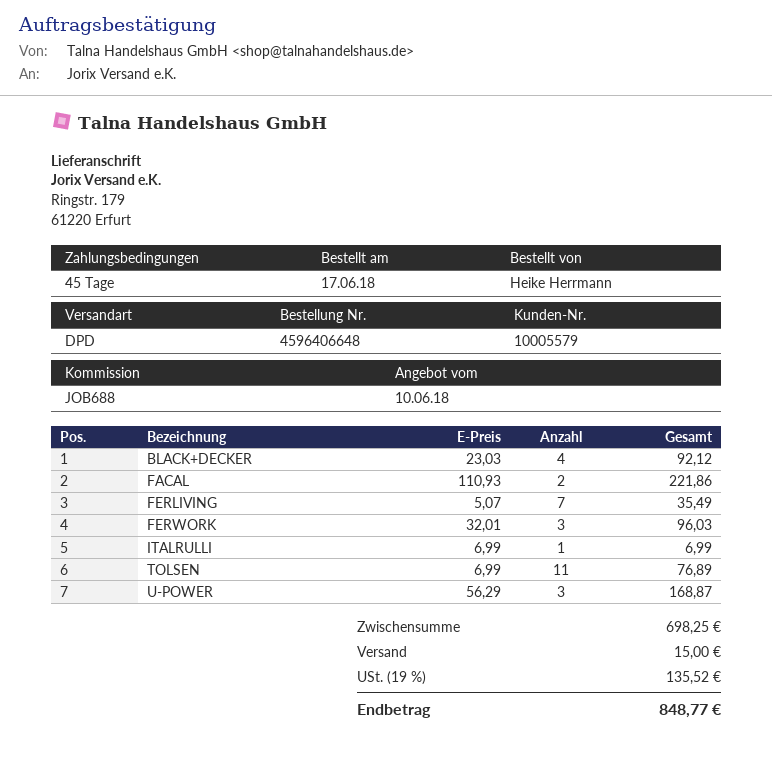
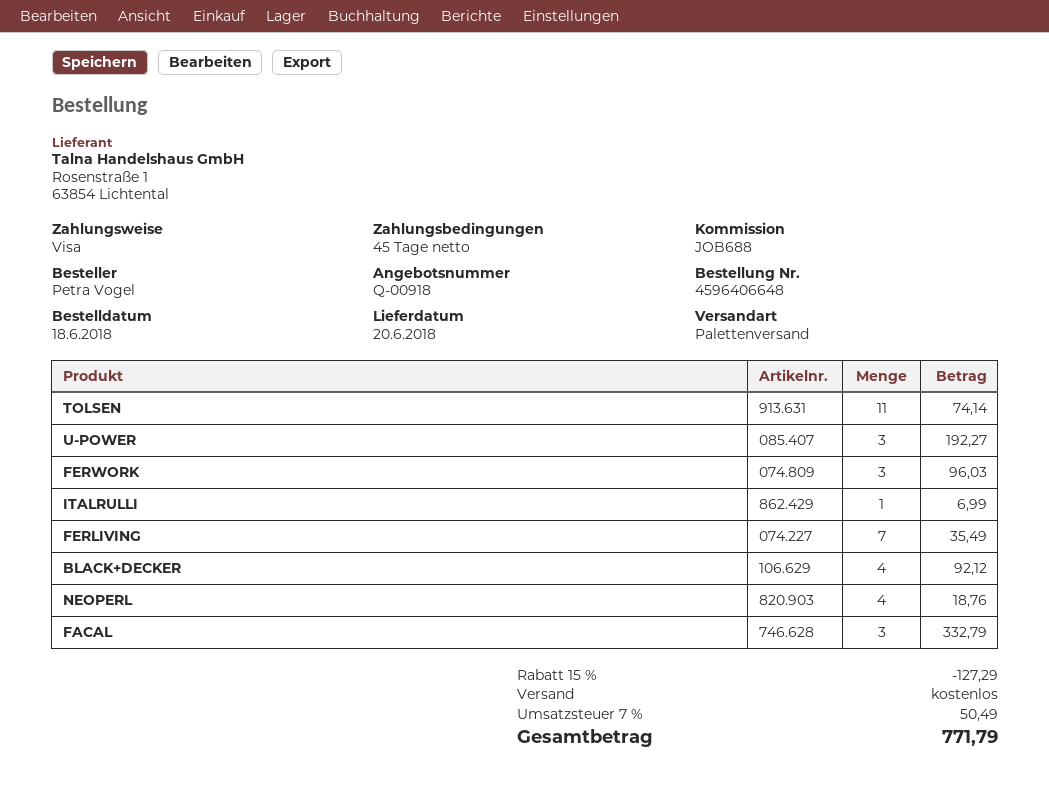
order date: 2018-06-17 -> 2018-06-18
ordered by: Heike Herrmann -> Petra Vogel
shipping method: DPD -> pallet freight
FACAL: 2 for 221.86 -> 3 for 332.79
TOLSEN: 11 for 76.89 -> 11 for 74.14
U-POWER: 3 for 168.87 -> 3 for 192.27
NEOPERL: none -> 4 for 18.76
discount: none -> 15% = 127.29
shipping: 15.00 -> 0.00
tax: 19% = 135.52 -> 7% = 50.49
total: 848.77 -> 771.79

